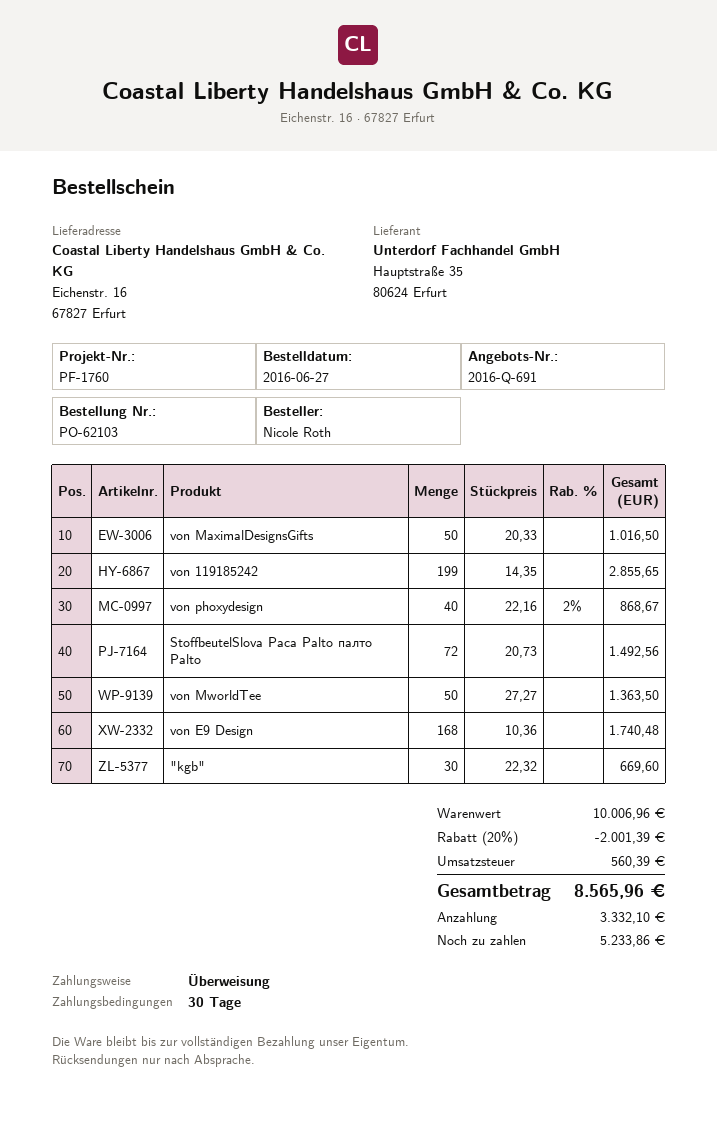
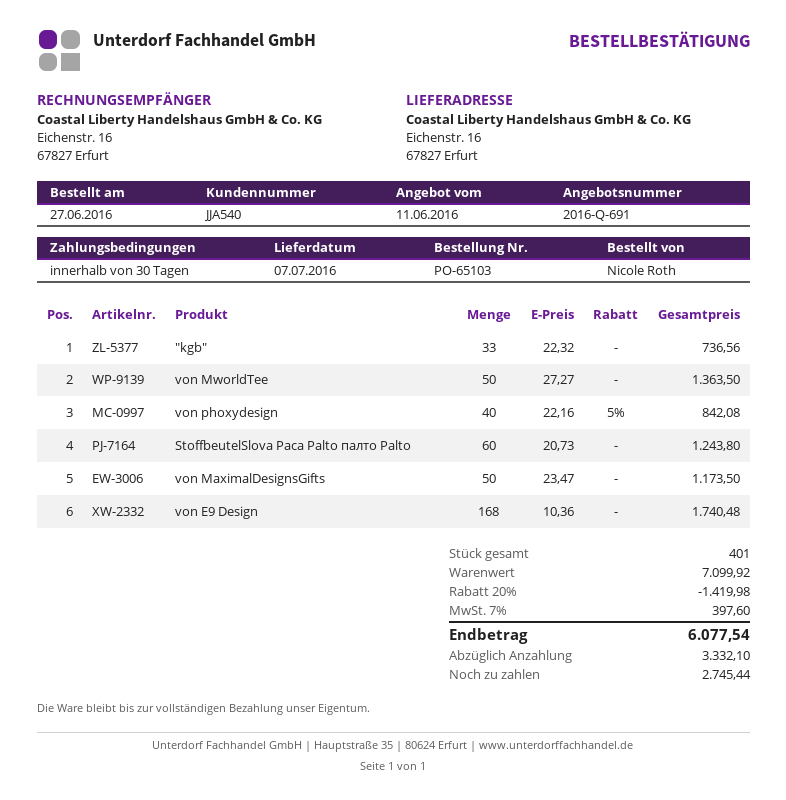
order number: PO-62103 -> PO-65103
von MaximalDesignsGifts: 50 x 20.33 = 1016.50 -> 50 x 23.47 = 1173.50
von 119185242: 199 x 14.35 = 2855.65 -> none
von phoxydesign: 40 x 22.16 - 2% = 868.67 -> 40 x 22.16 - 5% = 842.08
StoffbeutelSlova Paca Palto палто Palto: 72 x 20.73 = 1492.56 -> 60 x 20.73 = 1243.80
"kgb": 30 x 22.32 = 669.60 -> 33 x 22.32 = 736.56
subtotal: 10006.96 -> 7099.92
discount: 20% = 2001.39 -> 20% = 1419.98
tax: 560.39 -> 397.60
total: 8565.96 -> 6077.54
balance: 5233.86 -> 2745.44

